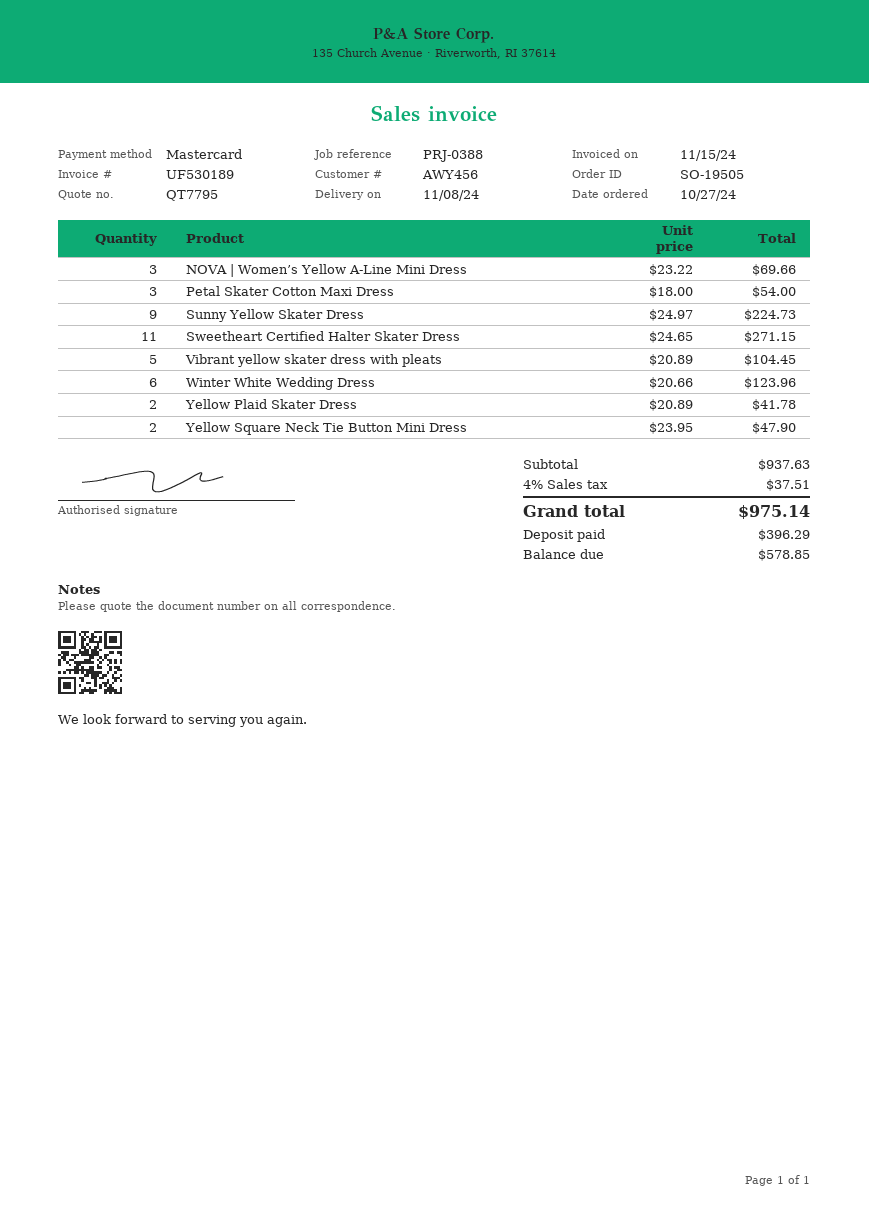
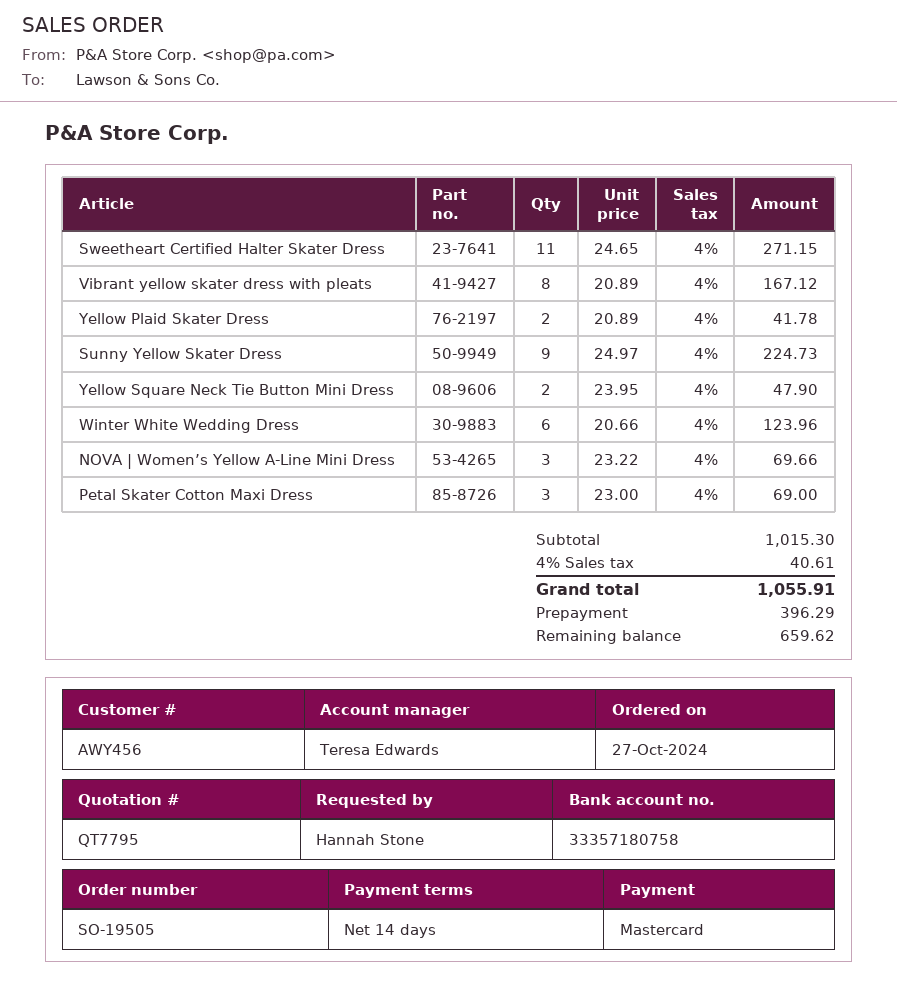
Petal Skater Cotton Maxi Dress: 3 x 18.00 = 54.00 -> 3 x 23.00 = 69.00
Vibrant yellow skater dress with pleats: 5 x 20.89 = 104.45 -> 8 x 20.89 = 167.12
subtotal: 937.63 -> 1015.30
tax: 4% = 37.51 -> 4% = 40.61
total: 975.14 -> 1055.91
balance: 578.85 -> 659.62

